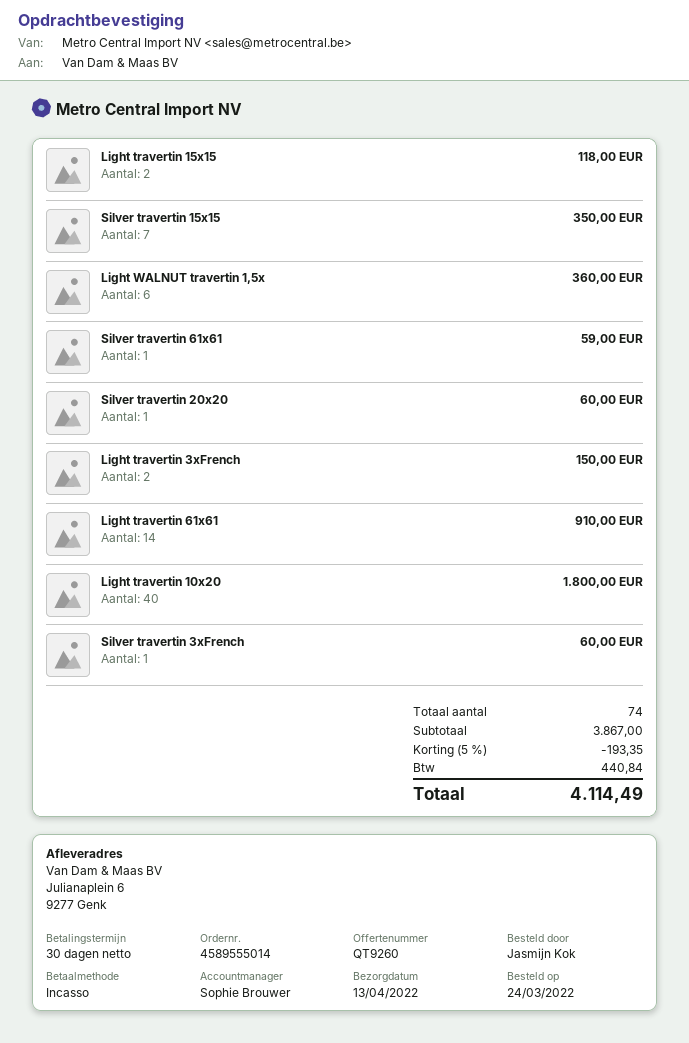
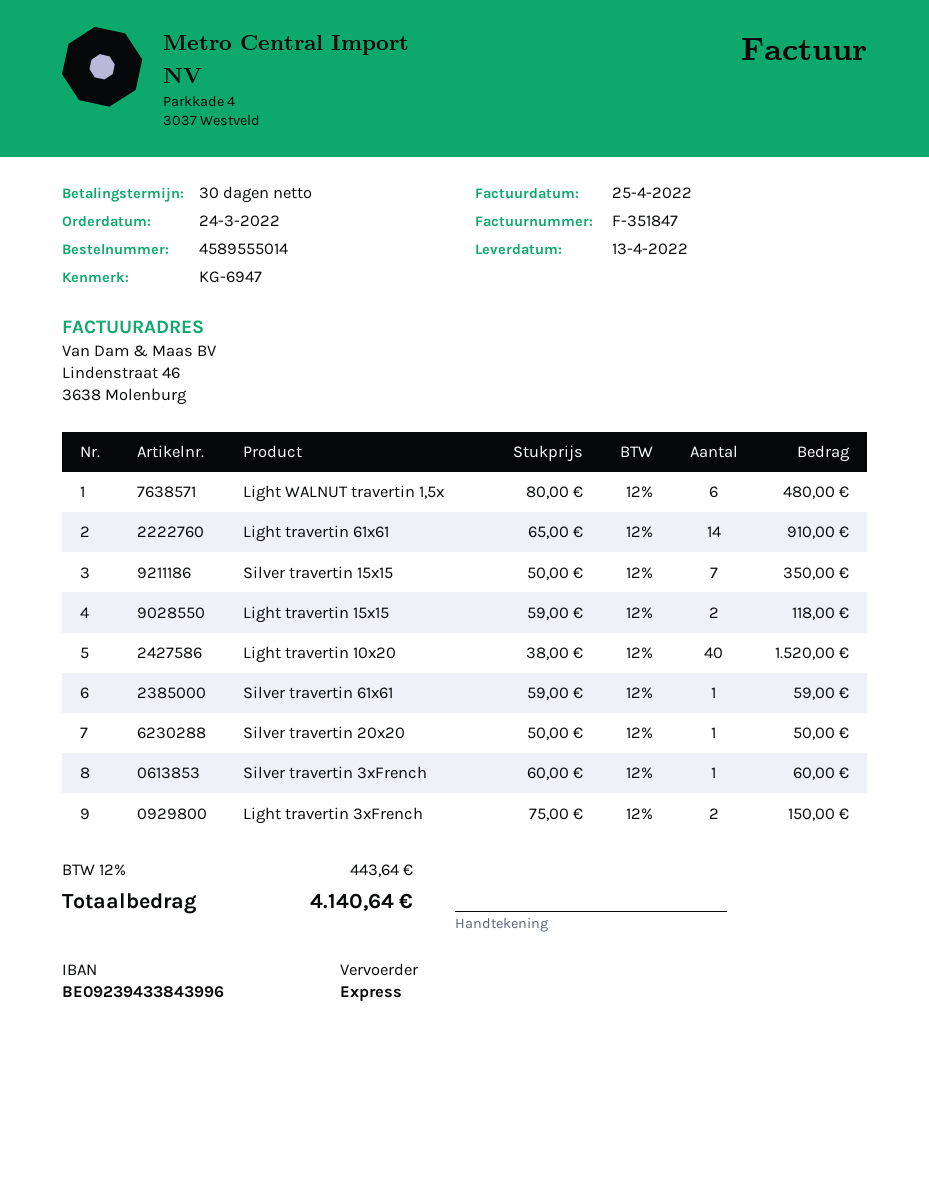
Light WALNUT travertin 1,5x: 6 for 360.00 -> 6 for 480.00
Silver travertin 20x20: 1 for 60.00 -> 1 for 50.00
Light travertin 10x20: 40 for 1800.00 -> 40 for 1520.00
discount: 5% = 193.35 -> none
tax: 440.84 -> 443.64
total: 4114.49 -> 4140.64

